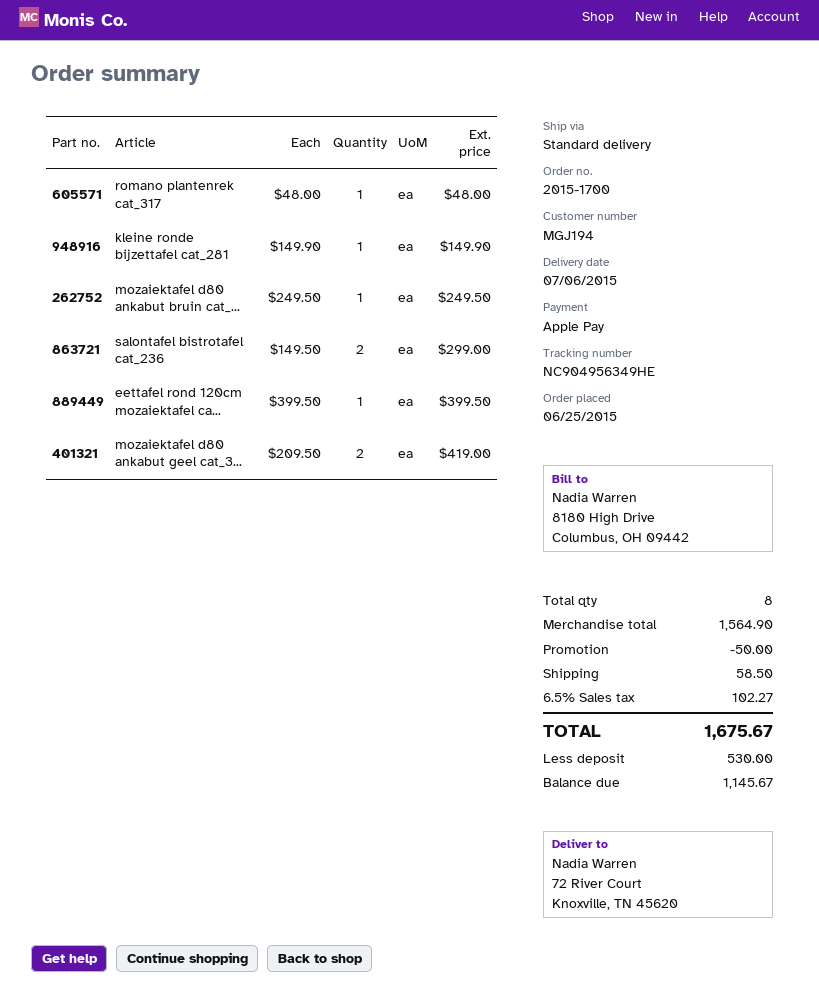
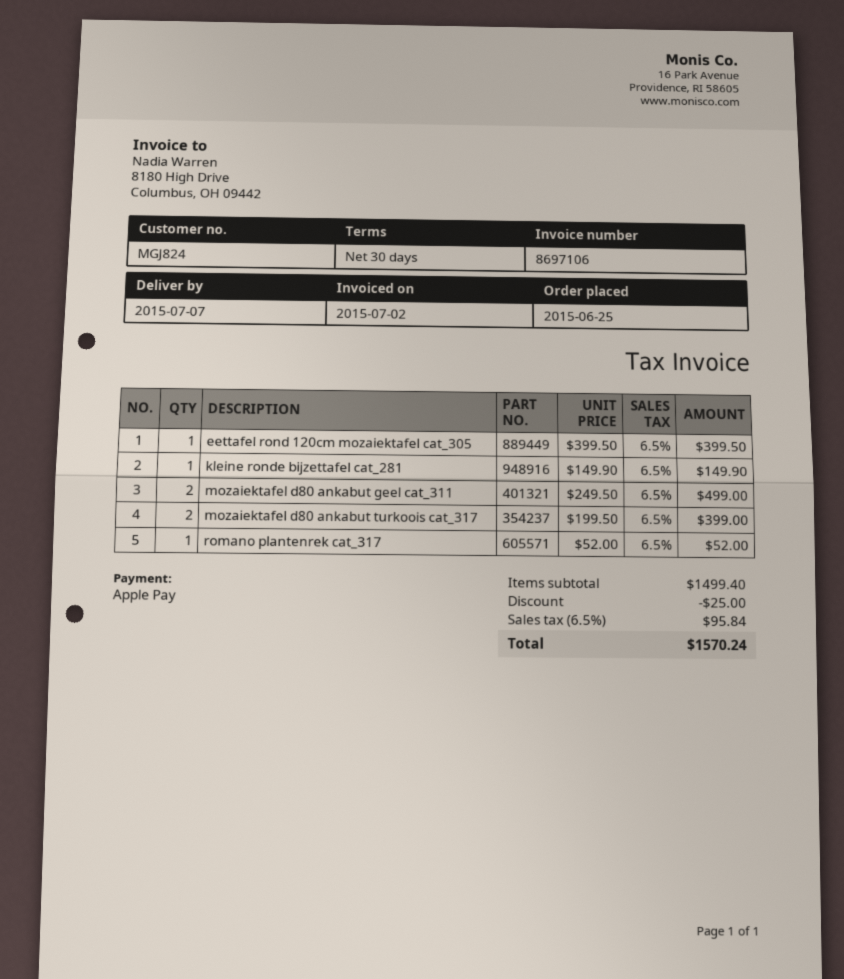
delivery date: 2015-07-06 -> 2015-07-07
customer number: MGJ194 -> MGJ824
romano plantenrek cat_317: 1 x 48.00 = 48.00 -> 1 x 52.00 = 52.00
mozaiektafel d80 ankabut bruin cat_...: 1 x 249.50 = 249.50 -> none
salontafel bistrotafel cat_236: 2 x 149.50 = 299.00 -> none
mozaiektafel d80 ankabut geel cat_3...: 2 x 209.50 = 419.00 -> 2 x 249.50 = 499.00
mozaiektafel d80 ankabut turkoois cat_317: none -> 2 x 199.50 = 399.00
subtotal: 1564.90 -> 1499.40
discount: 50.00 -> 25.00
shipping: 58.50 -> none
tax: 6.5% = 102.27 -> 6.5% = 95.84
total: 1675.67 -> 1570.24

